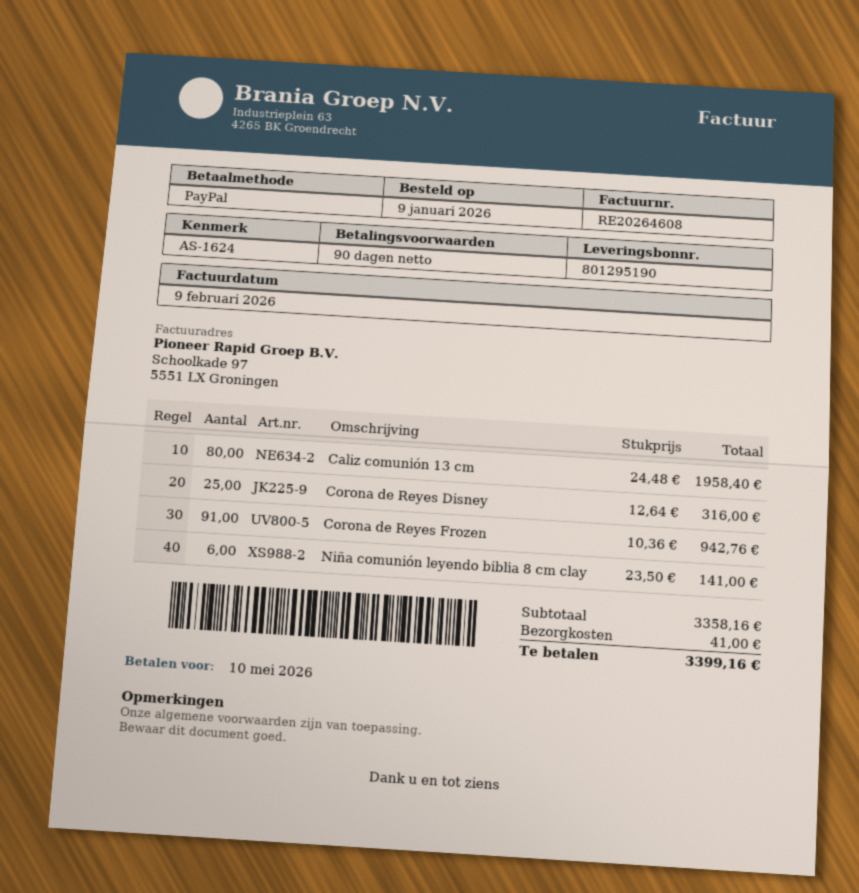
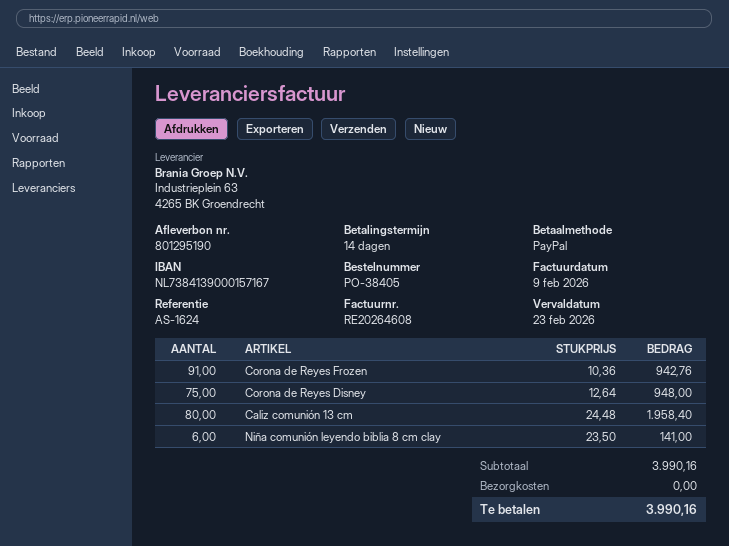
payment terms: 90 days -> 14 days
due date: 2026-05-10 -> 2026-02-23
Corona de Reyes Disney: 25 x 12.64 = 316.00 -> 75 x 12.64 = 948.00
subtotal: 3358.16 -> 3990.16
shipping: 41.00 -> 0.00
total: 3399.16 -> 3990.16

